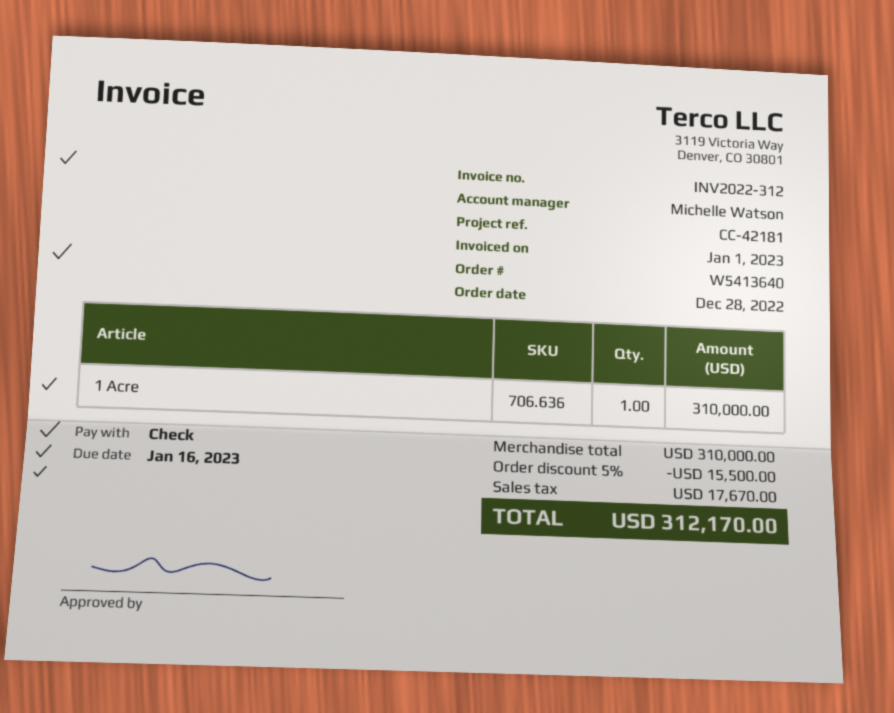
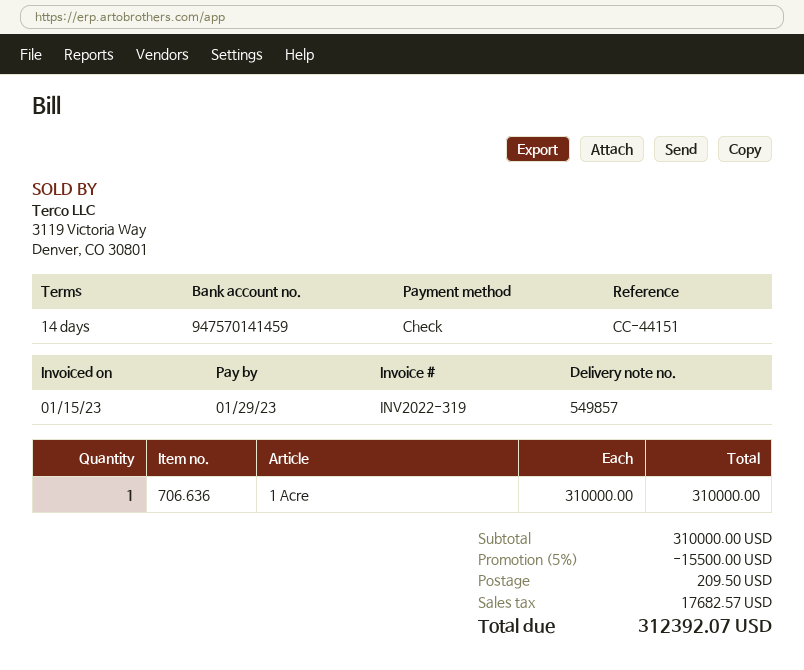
invoice number: INV2022-312 -> INV2022-319
invoice date: 2023-01-01 -> 2023-01-15
due date: 2023-01-16 -> 2023-01-29
reference: CC-42181 -> CC-44151
shipping: none -> 209.50
tax: 17670.00 -> 17682.57
total: 312170.00 -> 312392.07

